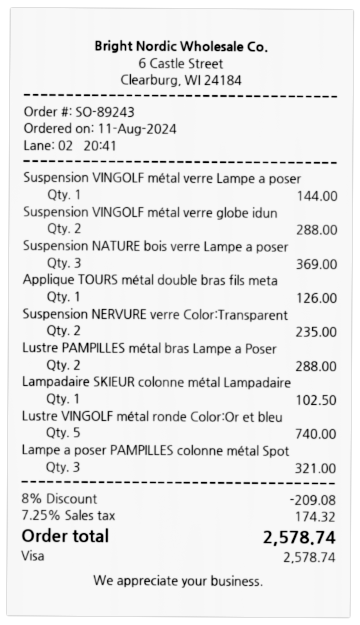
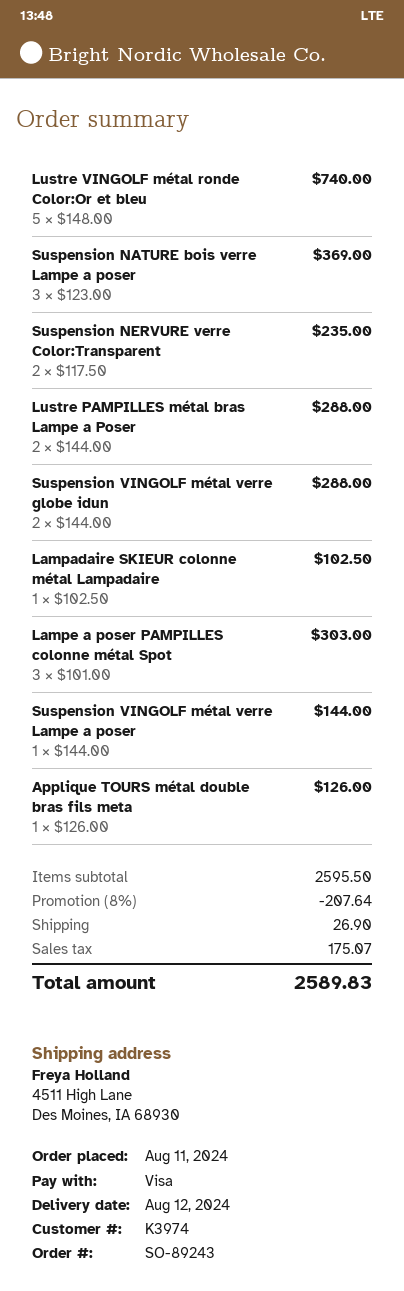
Lampe a poser PAMPILLES colonne métal Spot: 3 for 321.00 -> 3 for 303.00
discount: 8% = 209.08 -> 8% = 207.64
shipping: none -> 26.90
tax: 174.32 -> 175.07
total: 2578.74 -> 2589.83

